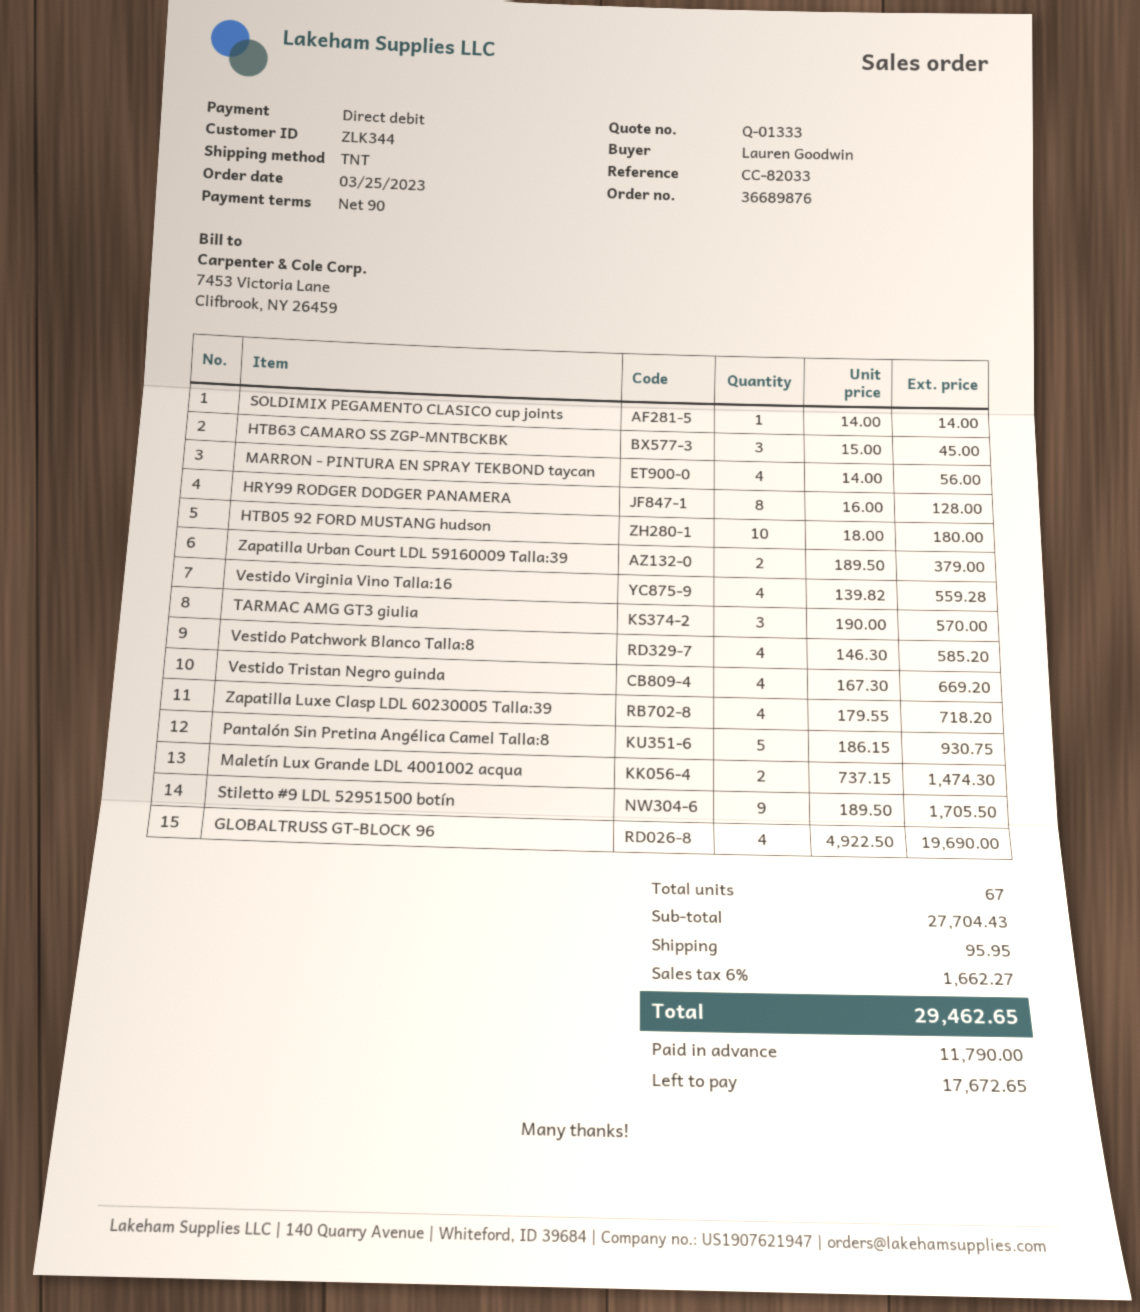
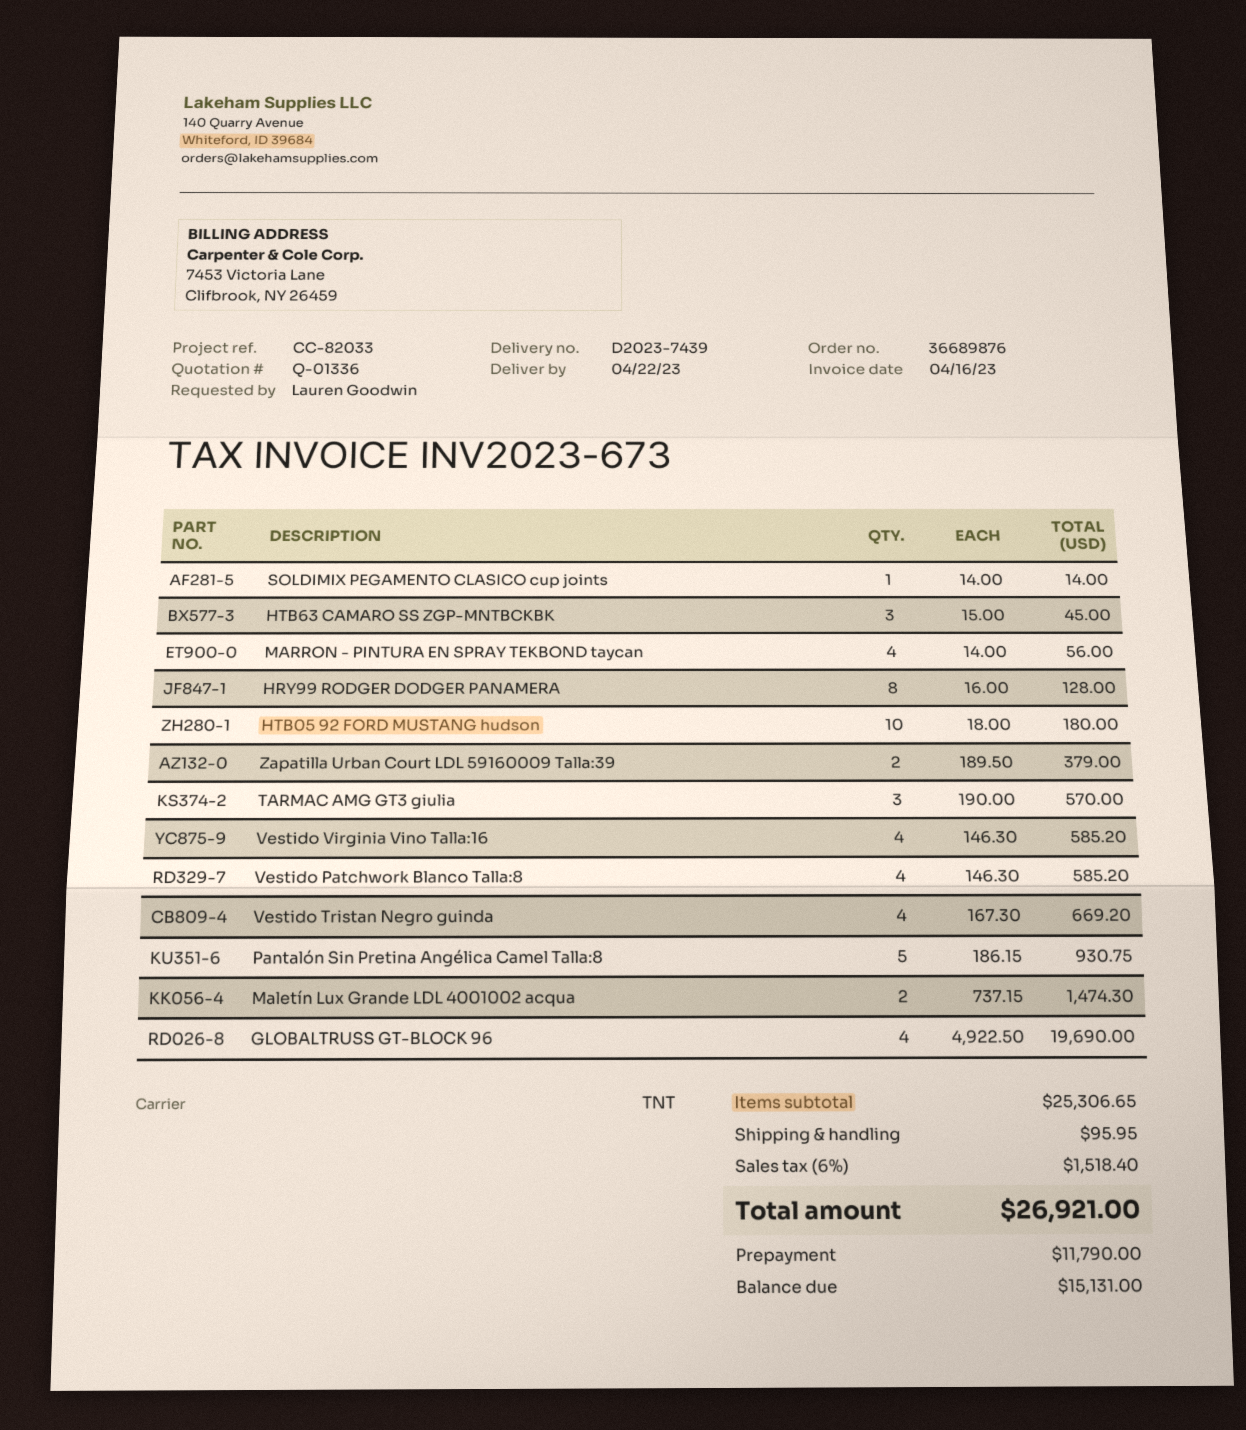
quote number: Q-01333 -> Q-01336
Vestido Virginia Vino Talla:16: 4 x 139.82 = 559.28 -> 4 x 146.30 = 585.20
Zapatilla Luxe Clasp LDL 60230005 Talla:39: 4 x 179.55 = 718.20 -> none
Stiletto #9 LDL 52951500 botín: 9 x 189.50 = 1705.50 -> none
subtotal: 27704.43 -> 25306.65
tax: 6% = 1662.27 -> 6% = 1518.40
total: 29462.65 -> 26921.00
balance: 17672.65 -> 15131.00

